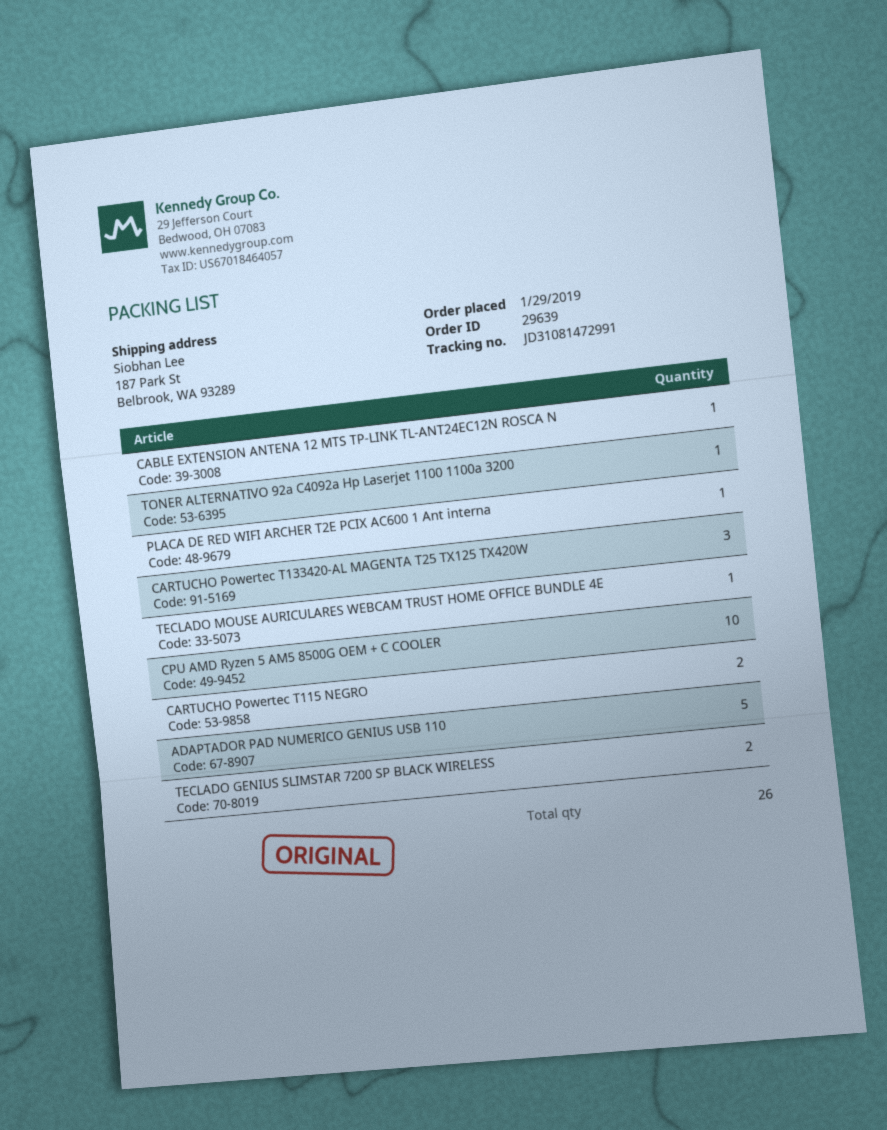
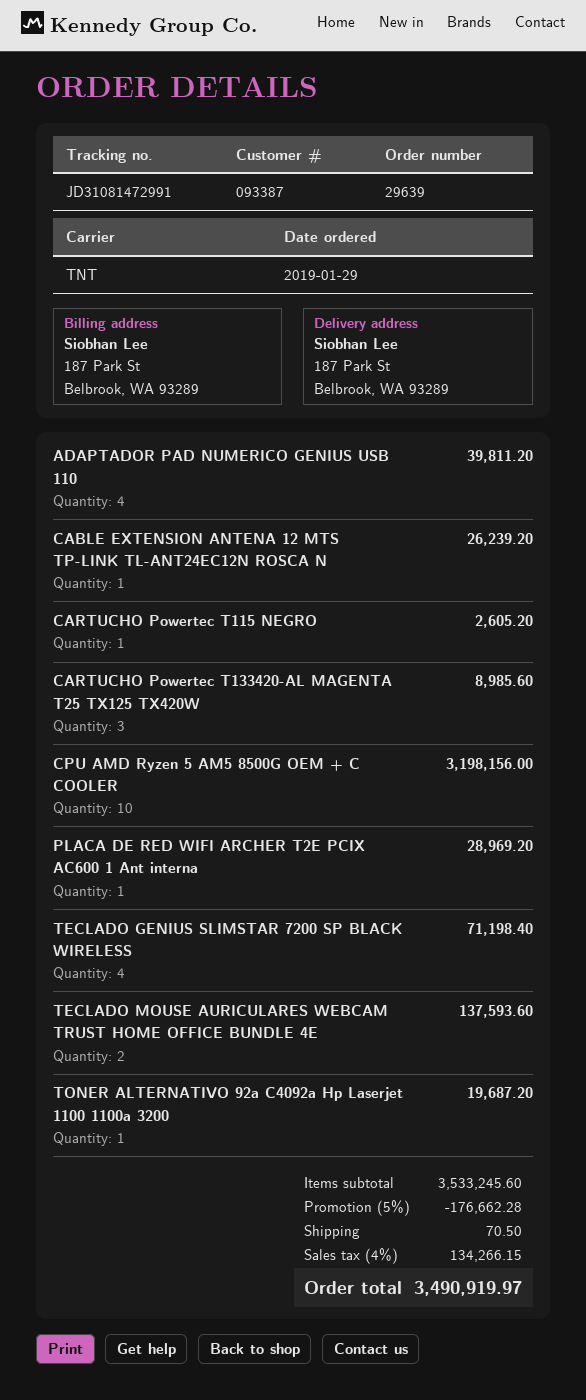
TECLADO MOUSE AURICULARES WEBCAM TRUST HOME OFFICE BUNDLE 4E: 1 -> 2
CARTUCHO Powertec T115 NEGRO: 2 -> 1
ADAPTADOR PAD NUMERICO GENIUS USB 110: 5 -> 4
TECLADO GENIUS SLIMSTAR 7200 SP BLACK WIRELESS: 2 -> 4

